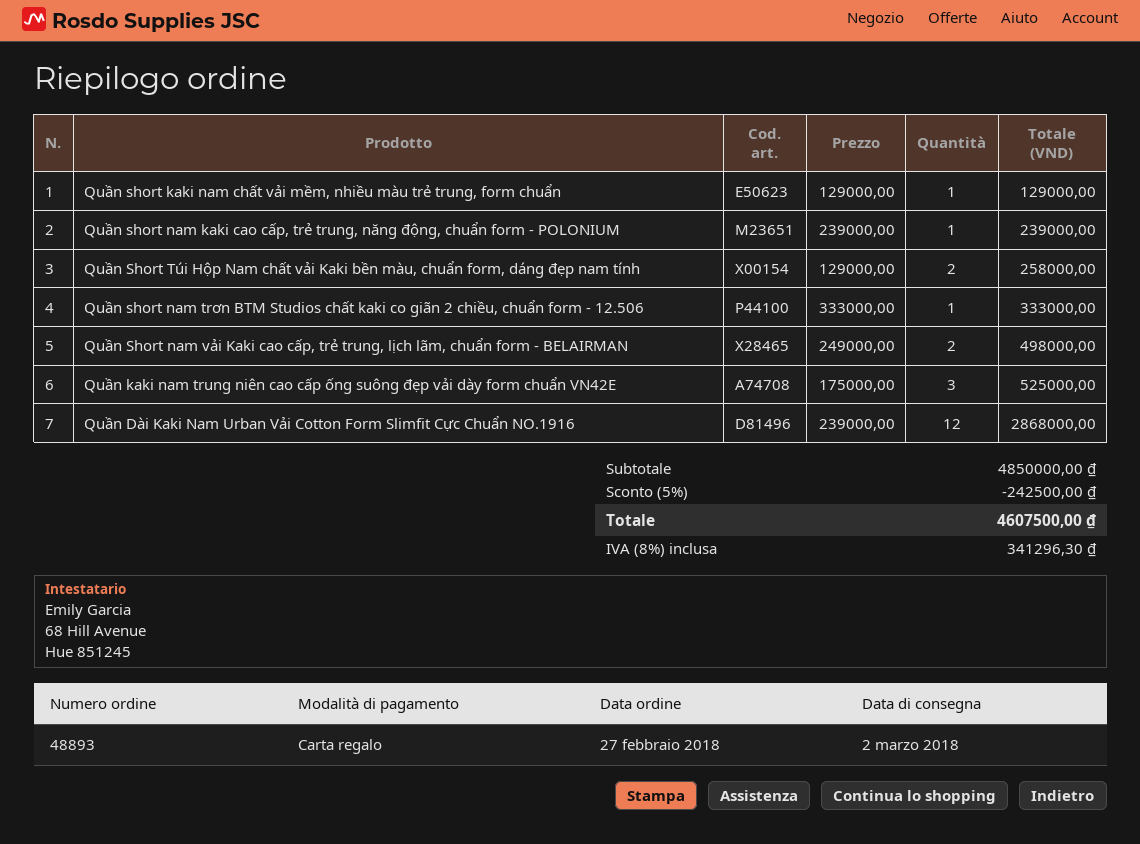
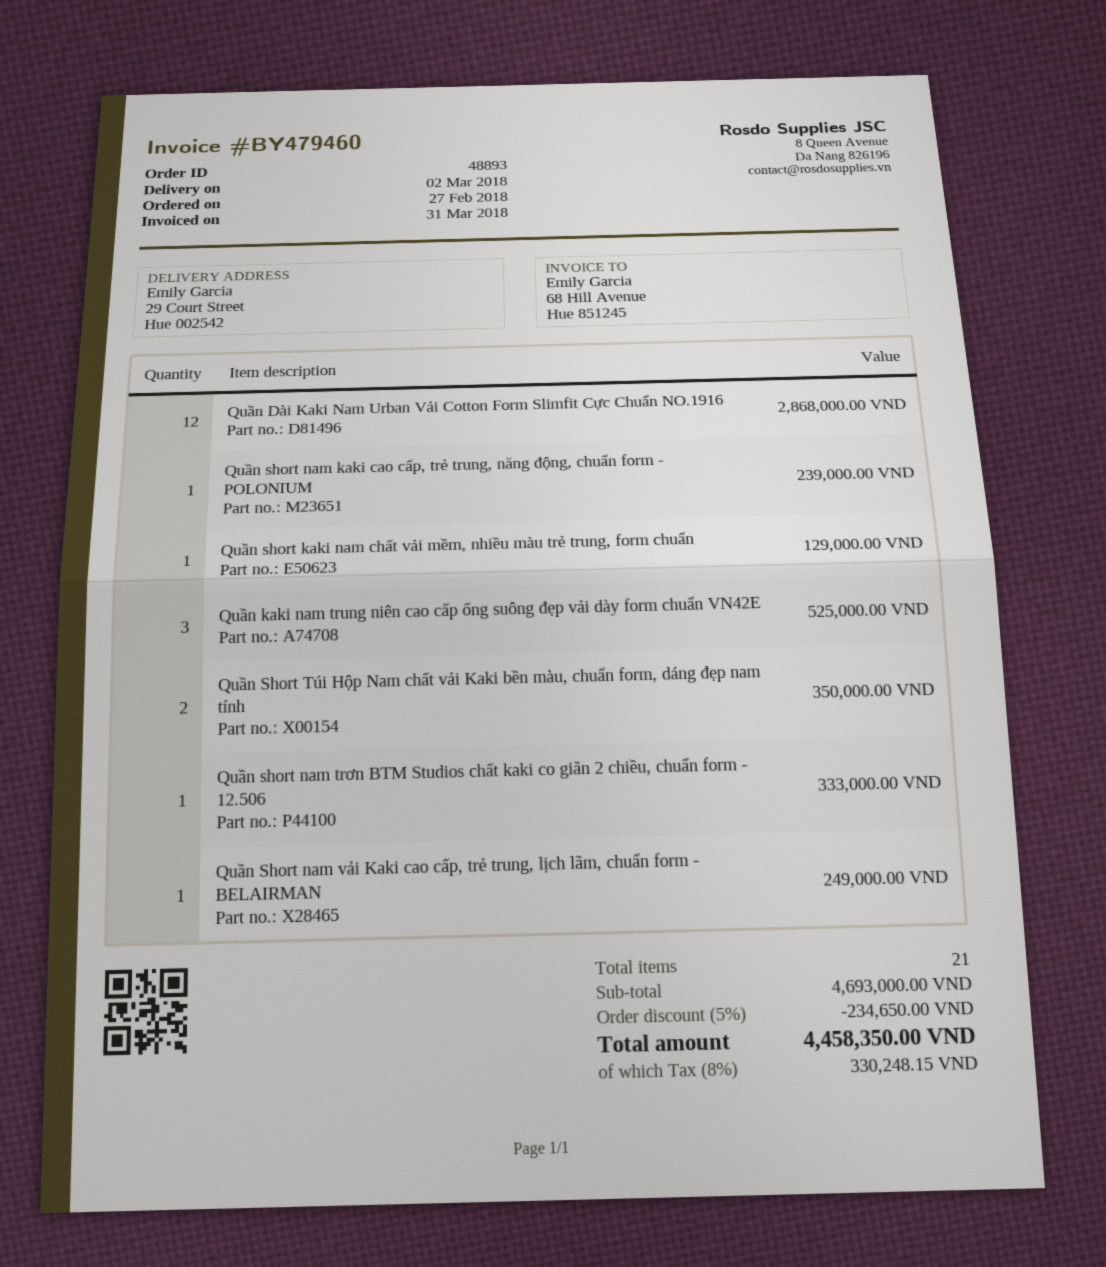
Quần Short Túi Hộp Nam chất vải Kaki bền màu, chuẩn form, dáng đẹp nam tính: 2 for 258000.00 -> 2 for 350000.00
Quần Short nam vải Kaki cao cấp, trẻ trung, lịch lãm, chuẩn form - BELAIRMAN: 2 for 498000.00 -> 1 for 249000.00
subtotal: 4850000.00 -> 4693000.00
discount: 5% = 242500.00 -> 5% = 234650.00
tax: 8% = 341296.30 -> 8% = 330248.15
total: 4607500.00 -> 4458350.00

